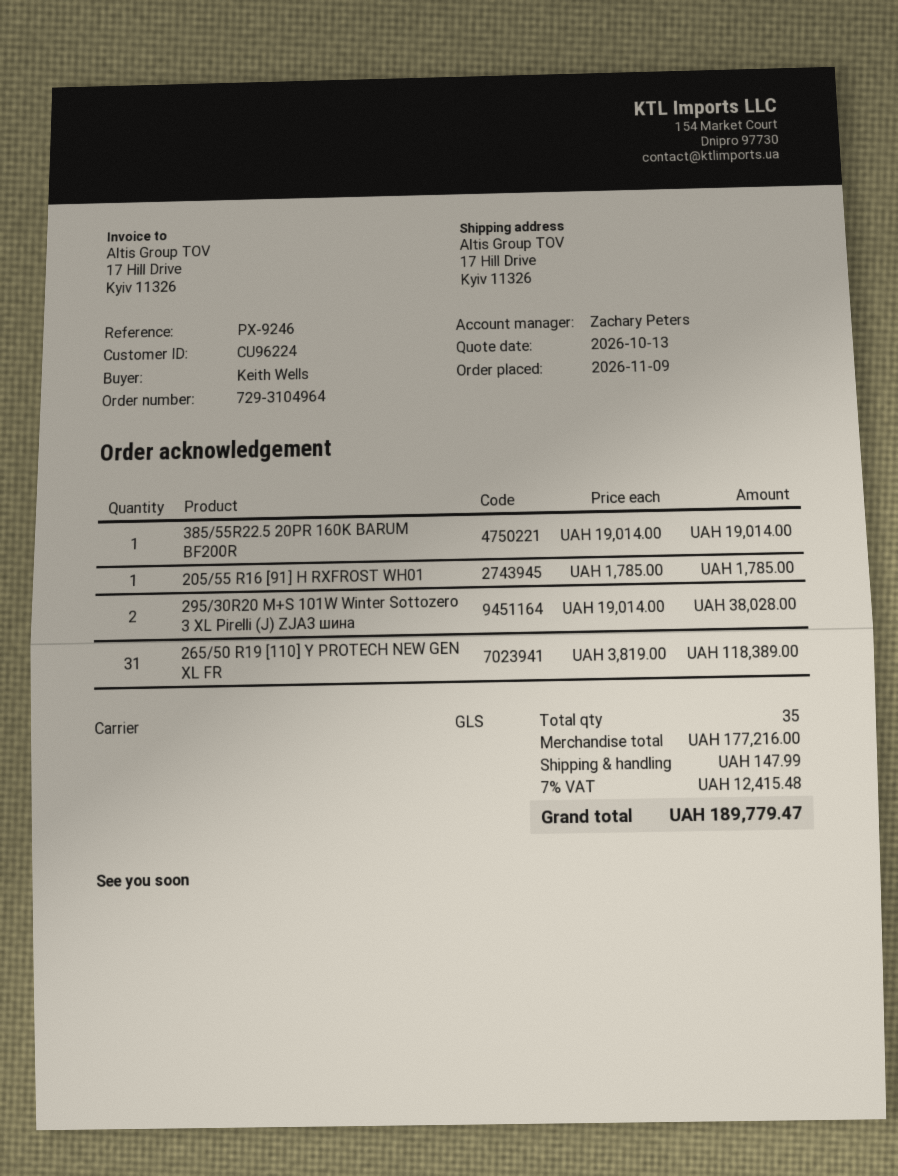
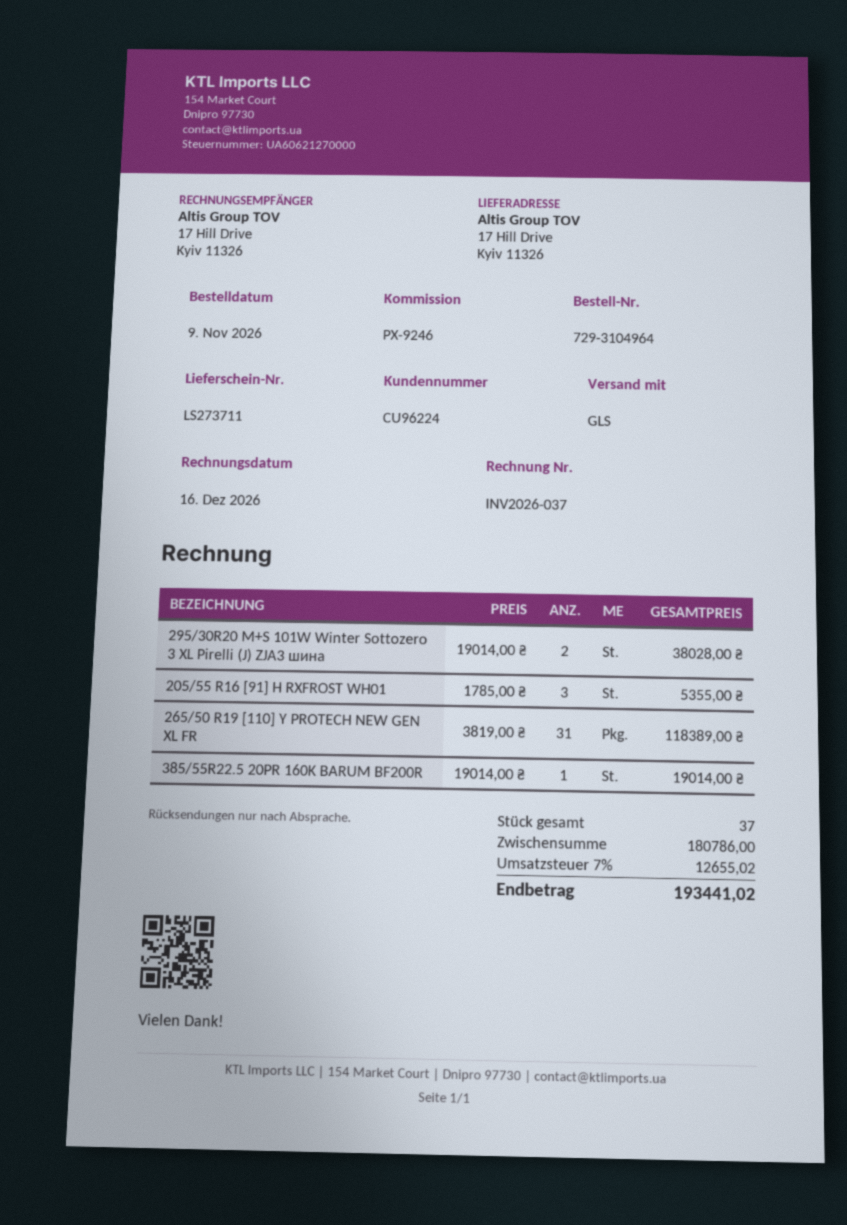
205/55 R16 [91] H RXFROST WH01: 1 x 1785.00 = 1785.00 -> 3 x 1785.00 = 5355.00
total quantity: 35 -> 37
subtotal: 177216.00 -> 180786.00
shipping: 147.99 -> none
tax: 7% = 12415.48 -> 7% = 12655.02
total: 189779.47 -> 193441.02

